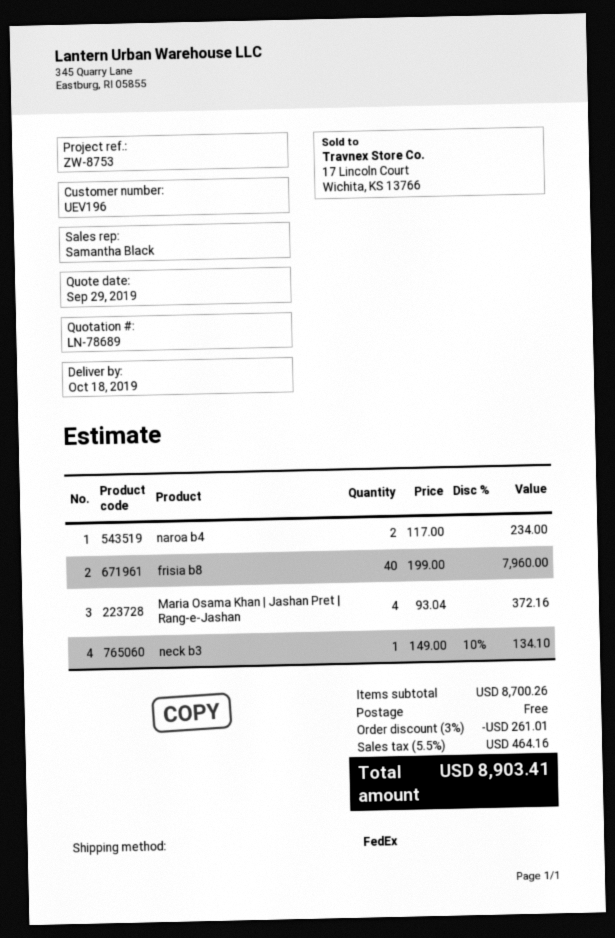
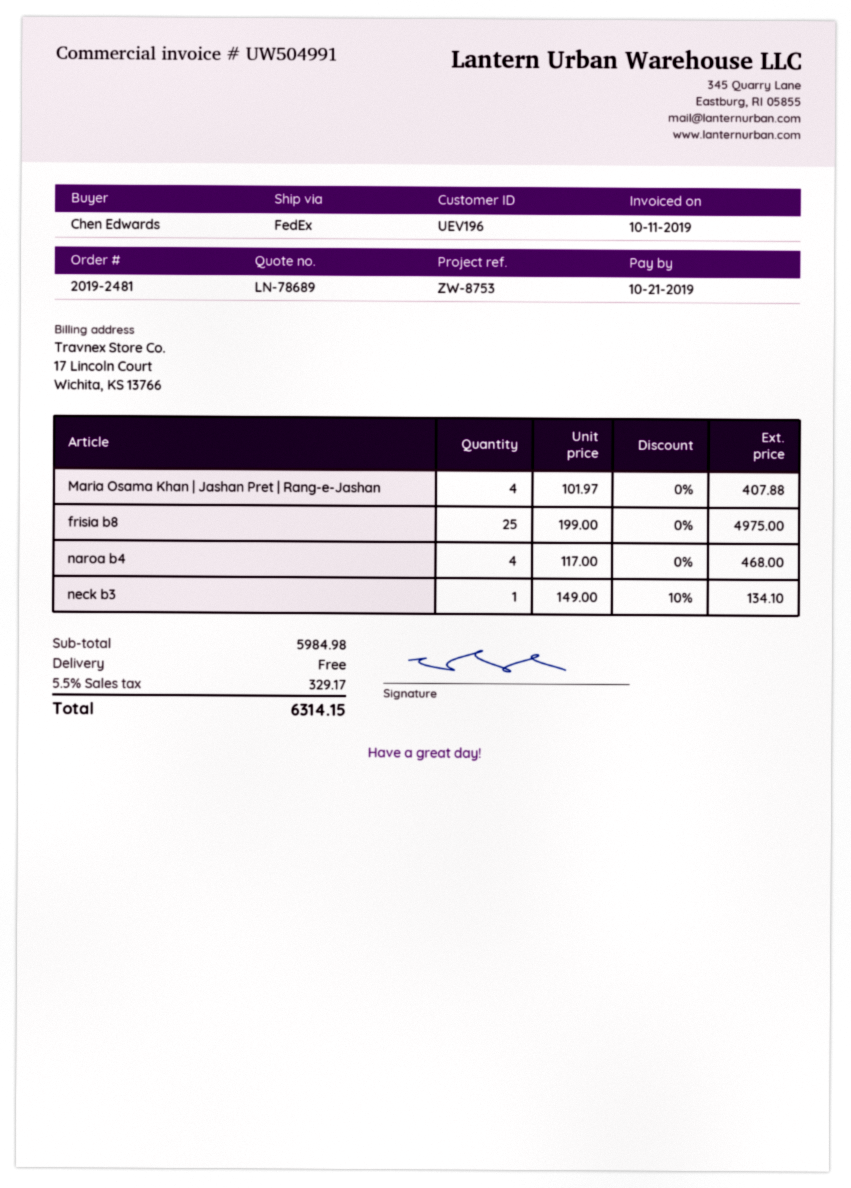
naroa b4: 2 x 117.00 = 234.00 -> 4 x 117.00 = 468.00
frisia b8: 40 x 199.00 = 7960.00 -> 25 x 199.00 = 4975.00
Maria Osama Khan | Jashan Pret | Rang-e-Jashan: 4 x 93.04 = 372.16 -> 4 x 101.97 = 407.88
subtotal: 8700.26 -> 5984.98
discount: 3% = 261.01 -> none
tax: 5.5% = 464.16 -> 5.5% = 329.17
total: 8903.41 -> 6314.15

